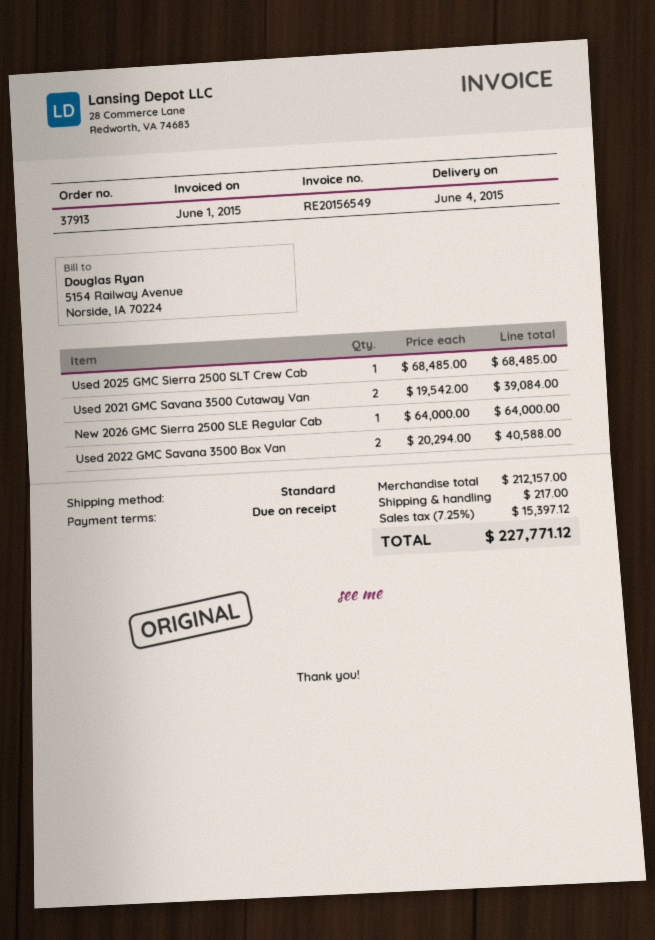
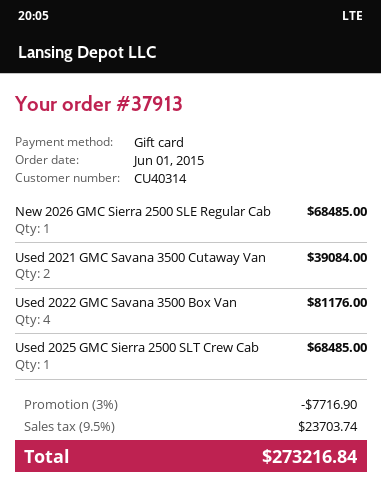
New 2026 GMC Sierra 2500 SLE Regular Cab: 1 for 64000.00 -> 1 for 68485.00
Used 2022 GMC Savana 3500 Box Van: 2 for 40588.00 -> 4 for 81176.00
discount: none -> 3% = 7716.90
shipping: 217.00 -> none
tax: 7.25% = 15397.12 -> 9.5% = 23703.74
total: 227771.12 -> 273216.84

